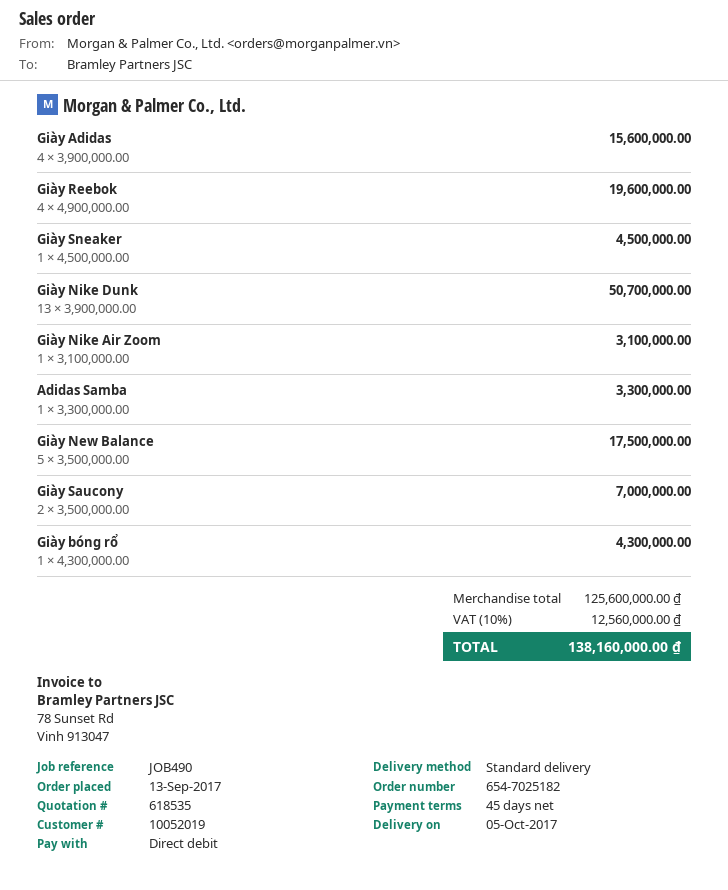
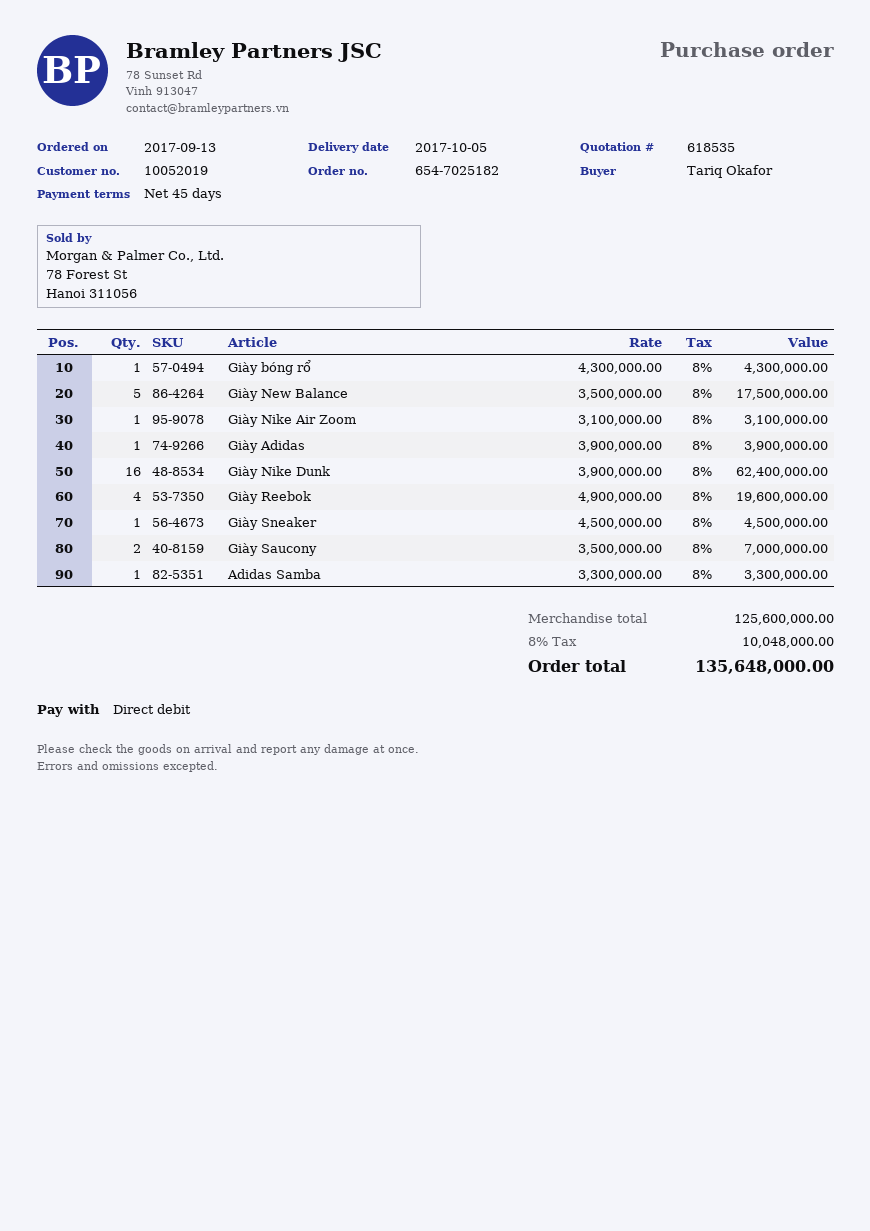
Giày Adidas: 4 x 3900000.00 = 15600000.00 -> 1 x 3900000.00 = 3900000.00
Giày Nike Dunk: 13 x 3900000.00 = 50700000.00 -> 16 x 3900000.00 = 62400000.00
tax: 10% = 12560000.00 -> 8% = 10048000.00
total: 138160000.00 -> 135648000.00

